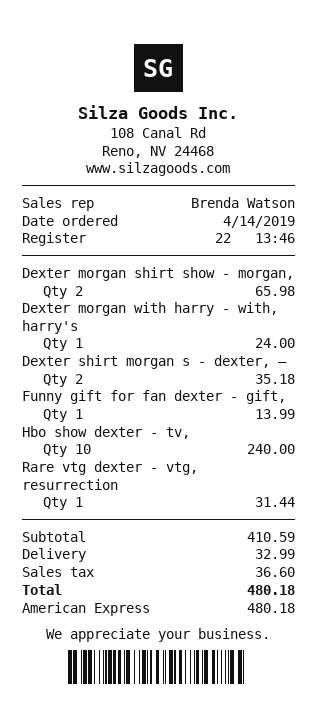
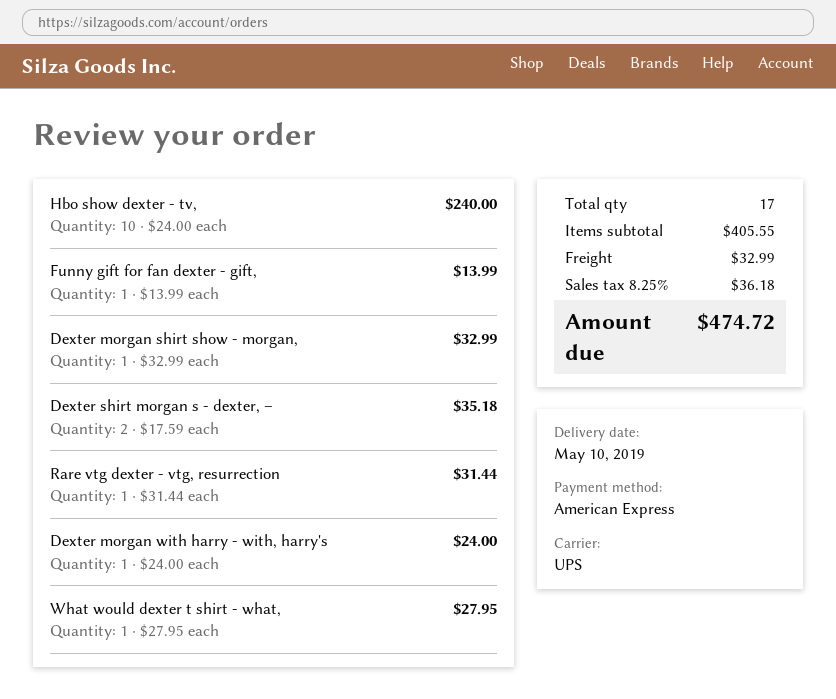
Dexter morgan shirt show - morgan,: 2 for 65.98 -> 1 for 32.99
What would dexter t shirt - what,: none -> 1 for 27.95
subtotal: 410.59 -> 405.55
tax: 36.60 -> 36.18
total: 480.18 -> 474.72

